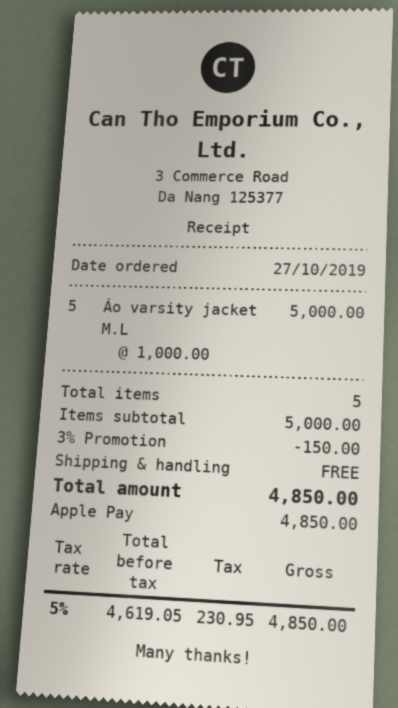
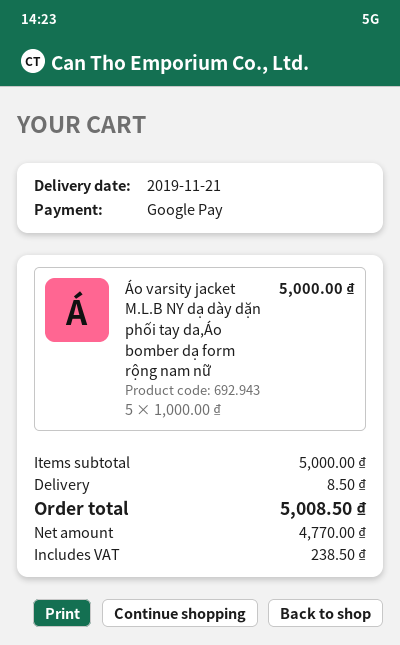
payment method: Apple Pay -> Google Pay
discount: 3% = 150.00 -> none
shipping: 0.00 -> 8.50
net: 4619.05 -> 4770.00
tax: 230.95 -> 238.50
total: 4850.00 -> 5008.50

